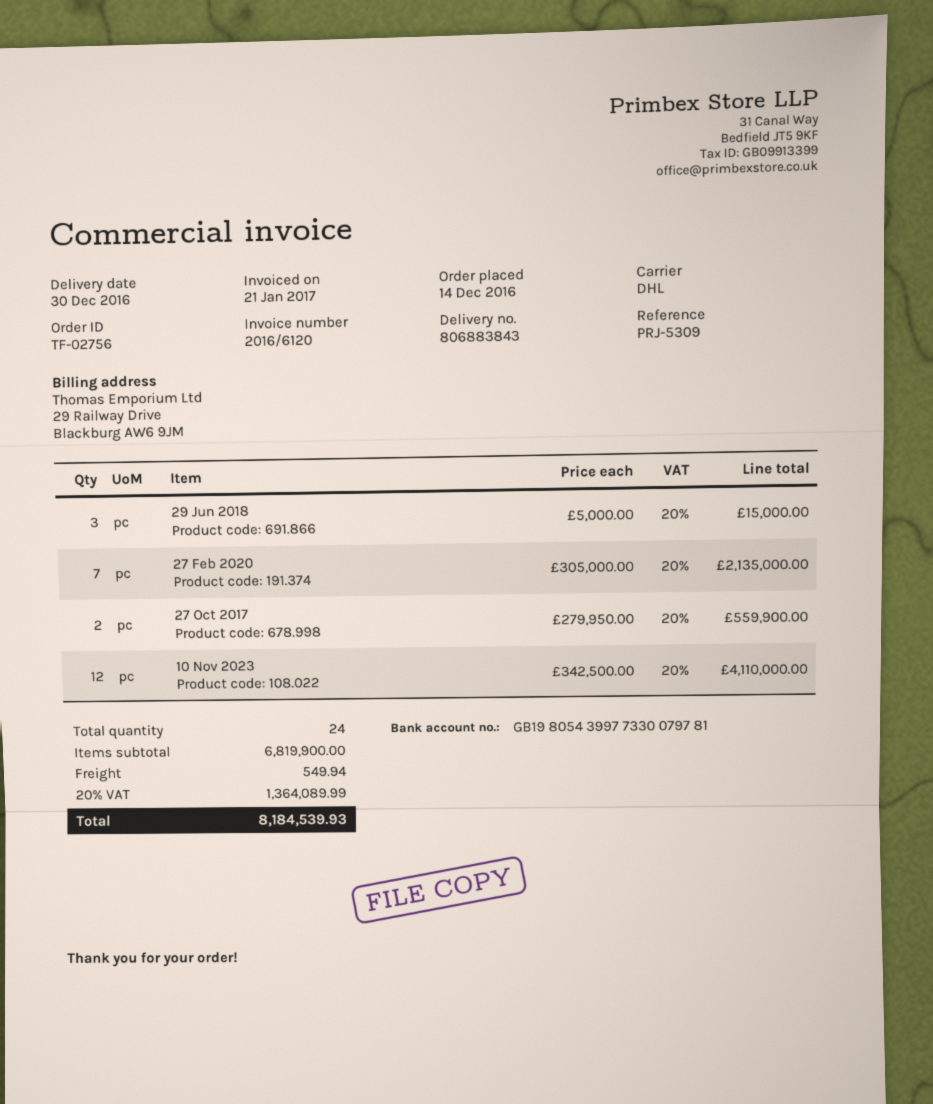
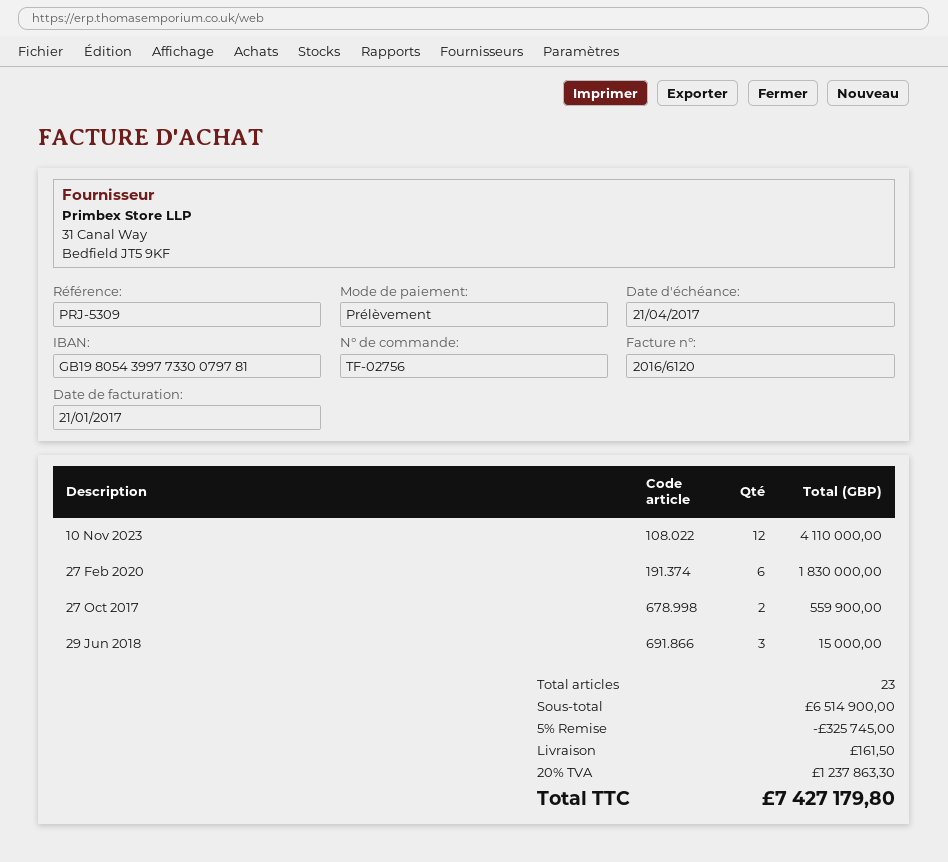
27 Feb 2020: 7 for 2135000.00 -> 6 for 1830000.00
total quantity: 24 -> 23
subtotal: 6819900.00 -> 6514900.00
discount: none -> 5% = 325745.00
shipping: 549.94 -> 161.50
tax: 20% = 1364089.99 -> 20% = 1237863.30
total: 8184539.93 -> 7427179.80

